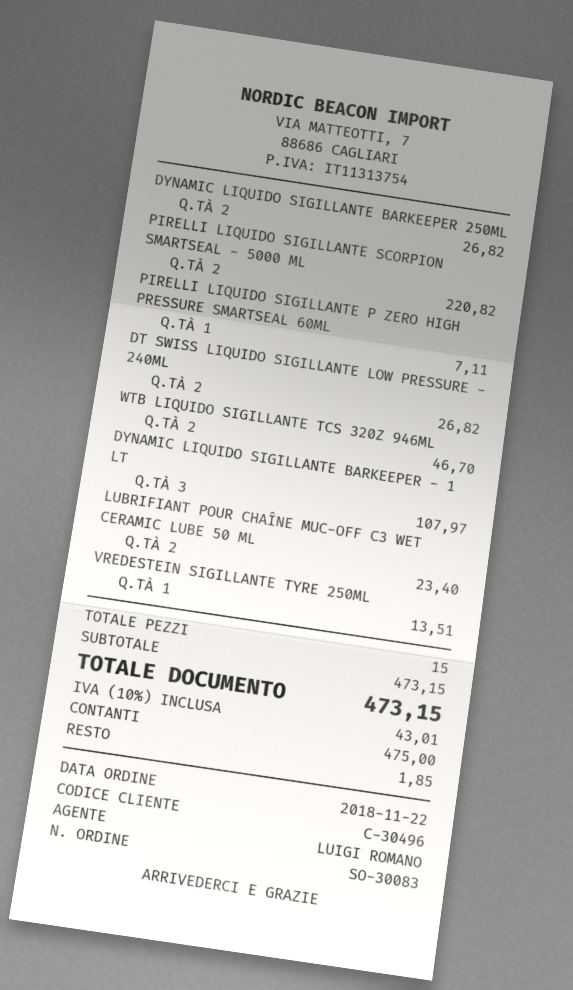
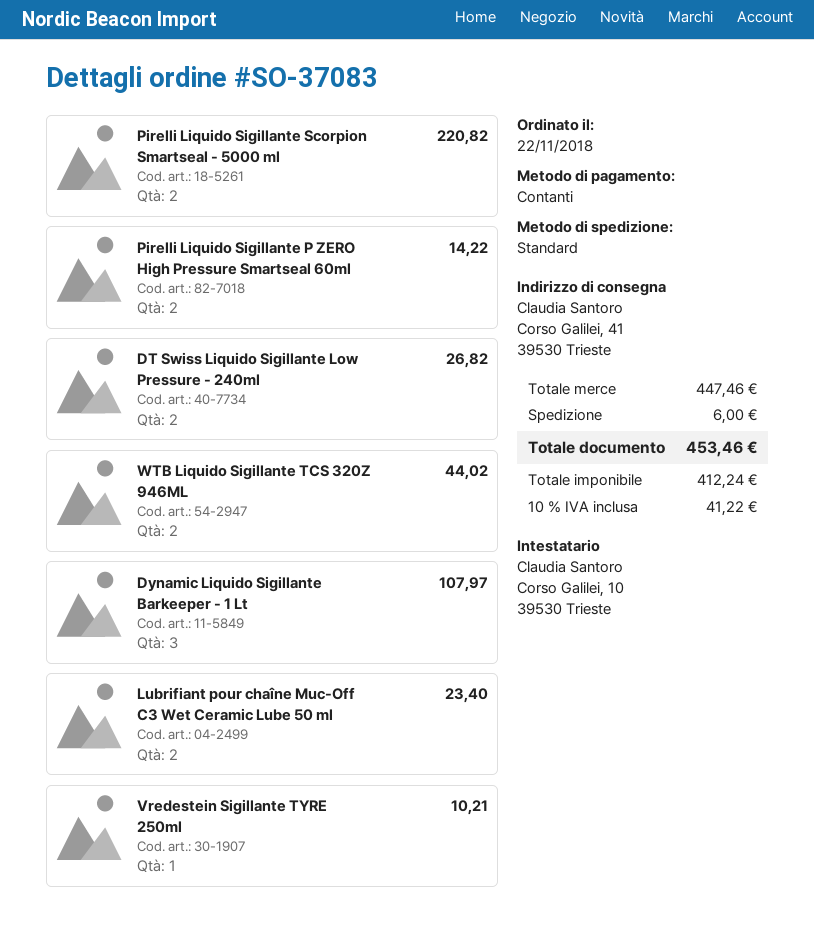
order number: SO-30083 -> SO-37083
DYNAMIC LIQUIDO SIGILLANTE BARKEEPER 250ML: 2 for 26.82 -> none
PIRELLI LIQUIDO SIGILLANTE P ZERO HIGH PRESSURE SMARTSEAL 60ML: 1 for 7.11 -> 2 for 14.22
WTB LIQUIDO SIGILLANTE TCS 320Z 946ML: 2 for 46.70 -> 2 for 44.02
VREDESTEIN SIGILLANTE TYRE 250ML: 1 for 13.51 -> 1 for 10.21
subtotal: 473.15 -> 447.46
shipping: none -> 6.00
tax: 10% = 43.01 -> 10% = 41.22
total: 473.15 -> 453.46

